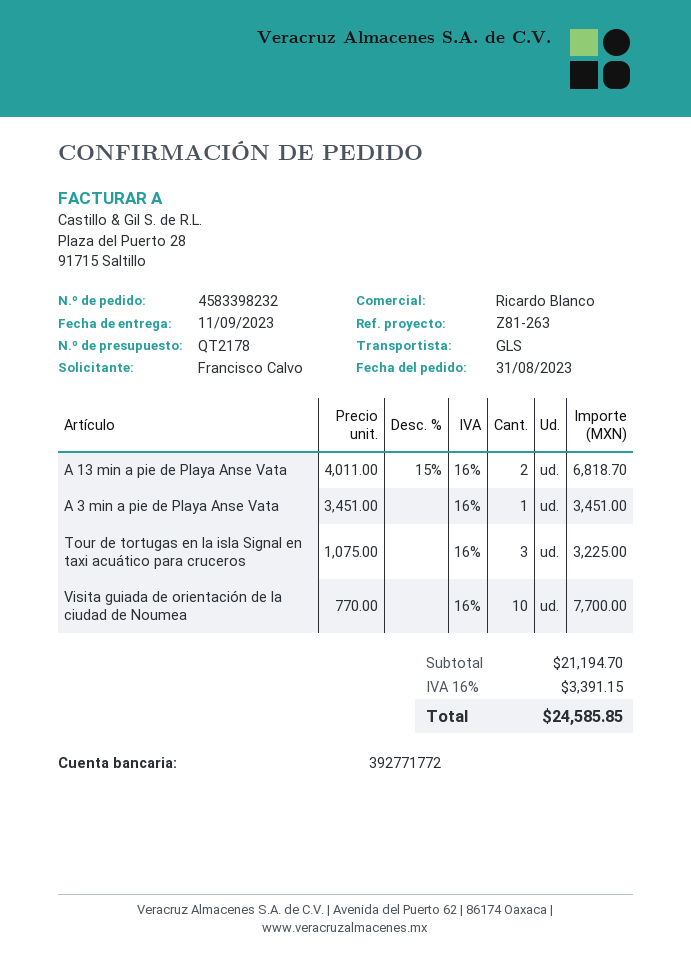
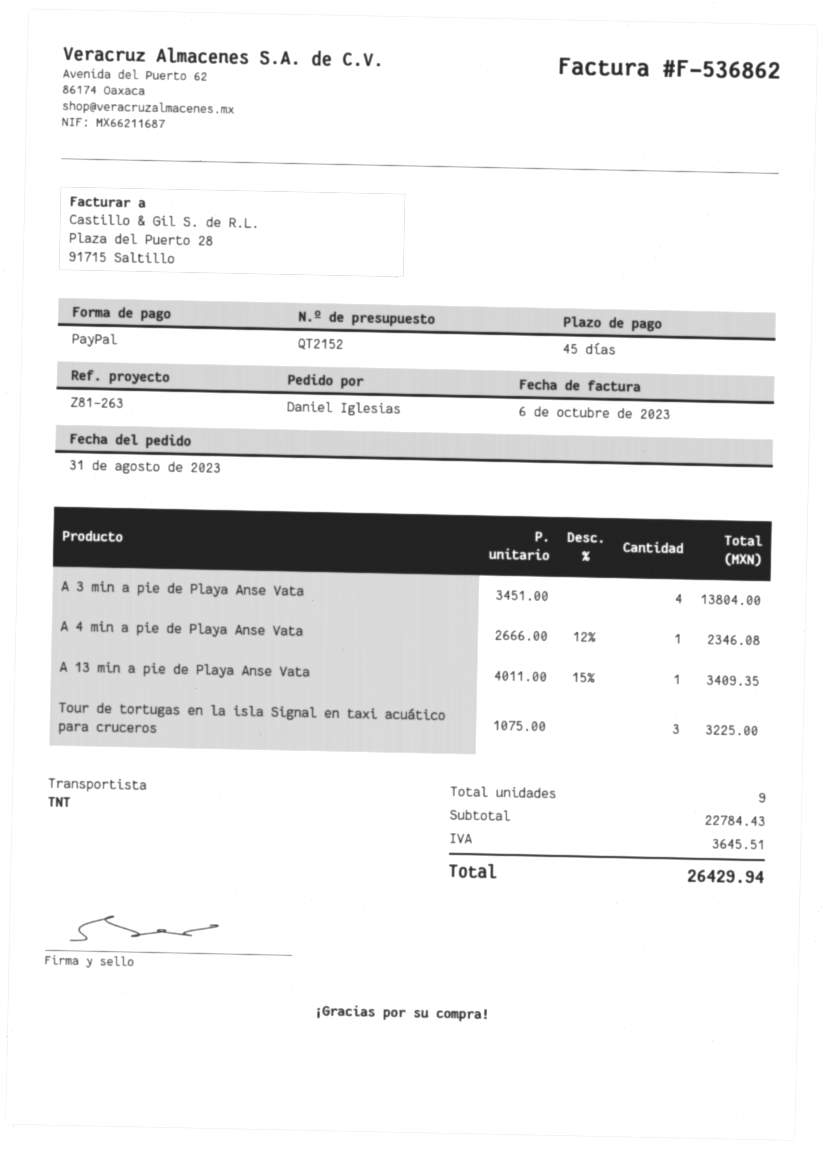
quote number: QT2178 -> QT2152
ordered by: Francisco Calvo -> Daniel Iglesias
shipping method: GLS -> TNT
A 13 min a pie de Playa Anse Vata: 2 x 4011.00 - 15% = 6818.70 -> 1 x 4011.00 - 15% = 3409.35
A 3 min a pie de Playa Anse Vata: 1 x 3451.00 = 3451.00 -> 4 x 3451.00 = 13804.00
Visita guiada de orientación de la ciudad de Noumea: 10 x 770.00 = 7700.00 -> none
A 4 min a pie de Playa Anse Vata: none -> 1 x 2666.00 - 12% = 2346.08
subtotal: 21194.70 -> 22784.43
tax: 3391.15 -> 3645.51
total: 24585.85 -> 26429.94

